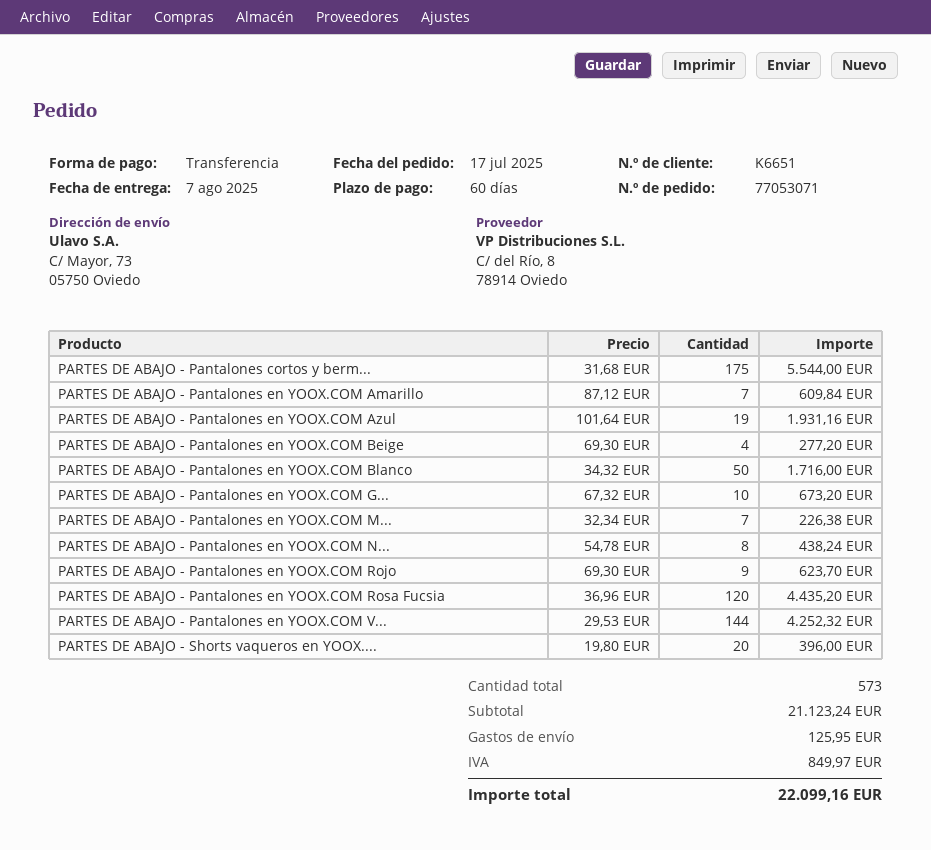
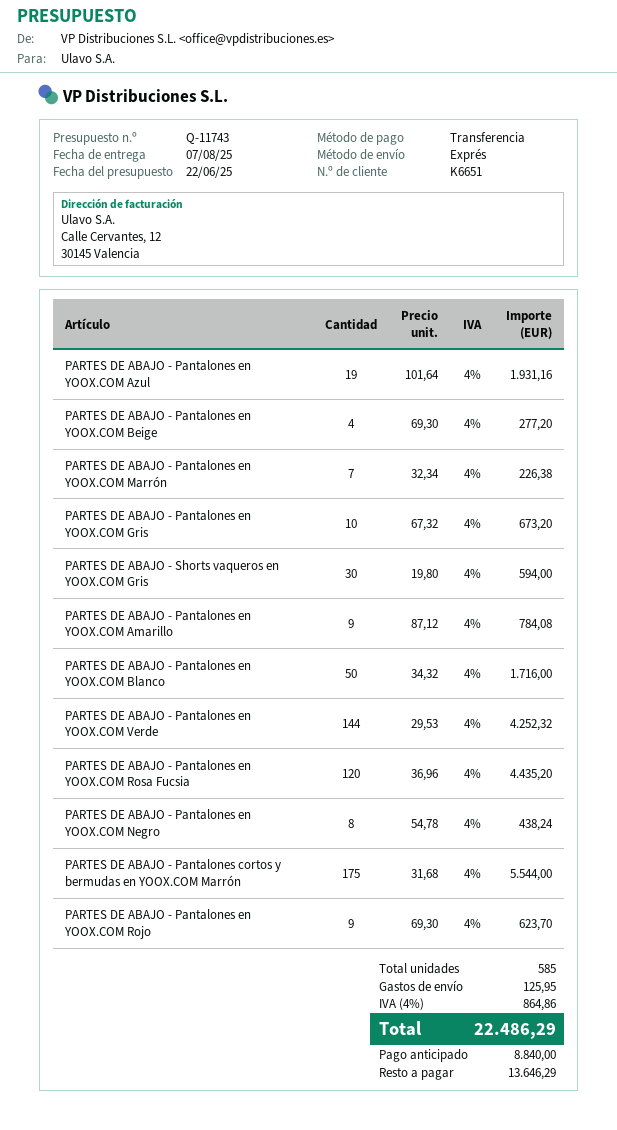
PARTES DE ABAJO - Pantalones en YOOX.COM Amarillo: 7 x 87.12 = 609.84 -> 9 x 87.12 = 784.08
PARTES DE ABAJO - Shorts vaqueros en YOOX....: 20 x 19.80 = 396.00 -> 30 x 19.80 = 594.00
total quantity: 573 -> 585
tax: 849.97 -> 864.86
total: 22099.16 -> 22486.29

